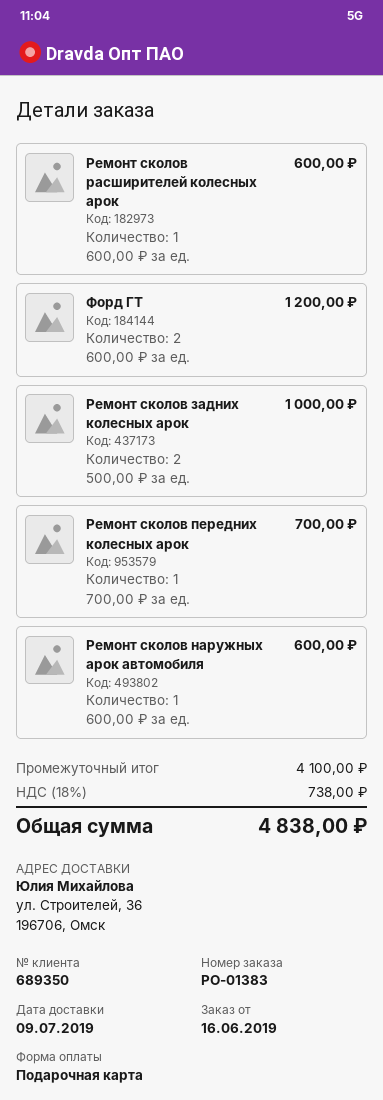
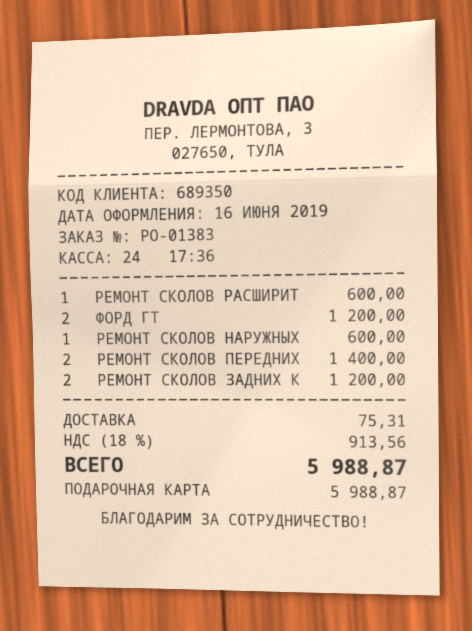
Ремонт сколов задних колесных арок: 2 for 1000.00 -> 2 for 1200.00
Ремонт сколов передних колесных арок: 1 for 700.00 -> 2 for 1400.00
shipping: none -> 75.31
tax: 18% = 738.00 -> 18% = 913.56
total: 4838.00 -> 5988.87

